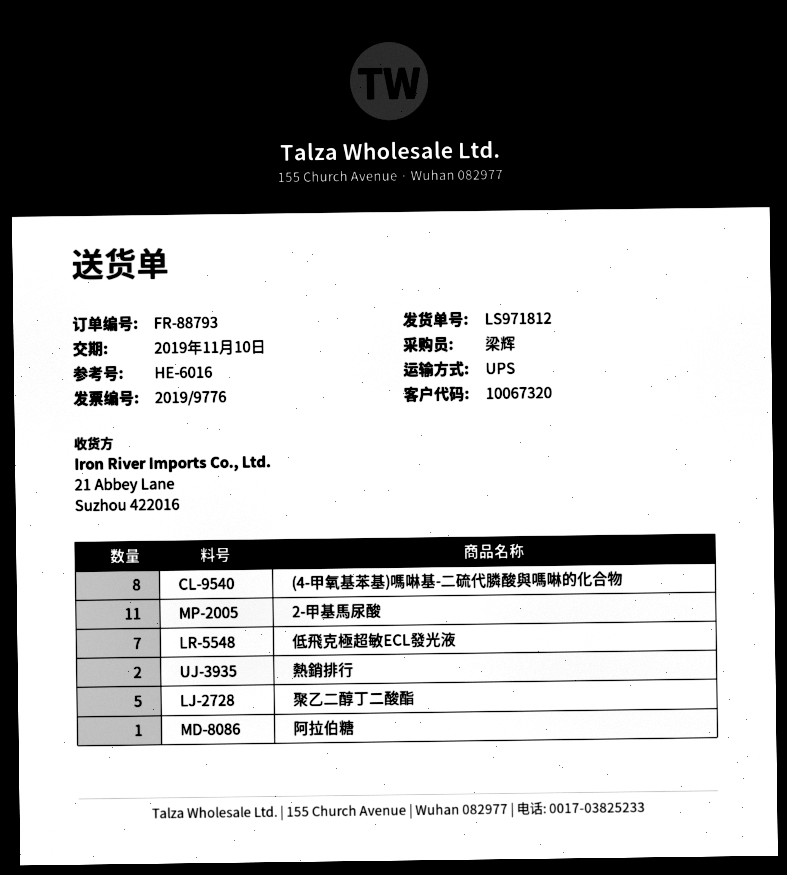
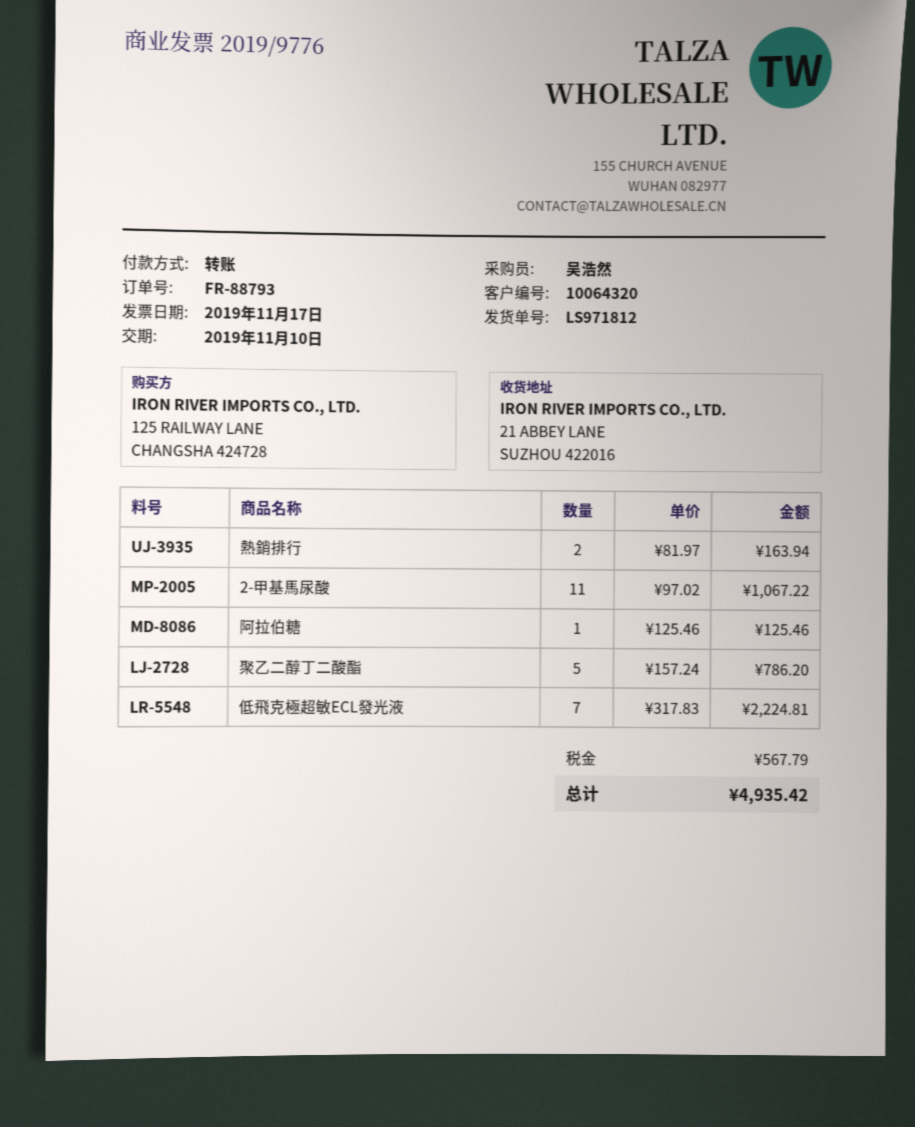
customer number: 10067320 -> 10064320
ordered by: 梁辉 -> 吴浩然
(4-甲氧基苯基)嗎啉基-二硫代膦酸與嗎啉的化合物: 8 -> none

